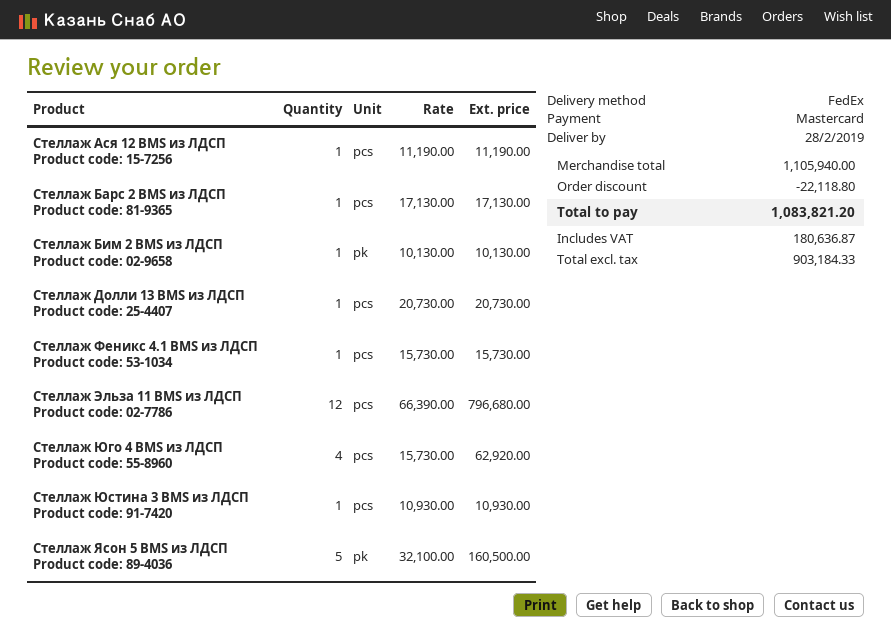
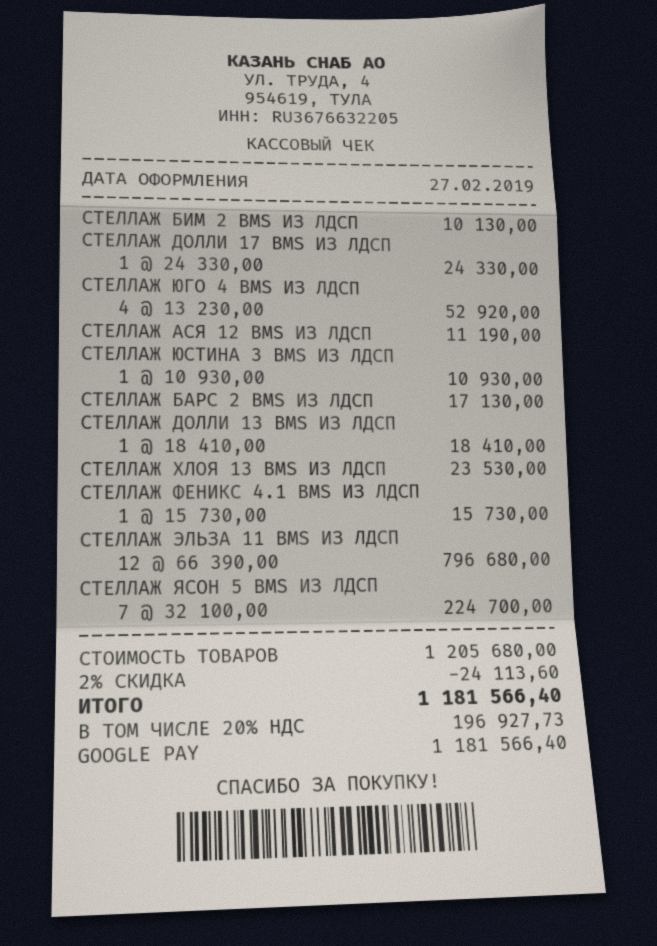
payment method: Mastercard -> Google Pay
Стеллаж Долли 13 BMS из ЛДСП: 1 x 20730.00 = 20730.00 -> 1 x 18410.00 = 18410.00
Стеллаж Юго 4 BMS из ЛДСП: 4 x 15730.00 = 62920.00 -> 4 x 13230.00 = 52920.00
Стеллаж Ясон 5 BMS из ЛДСП: 5 x 32100.00 = 160500.00 -> 7 x 32100.00 = 224700.00
СТЕЛЛАЖ ДОЛЛИ 17 BMS ИЗ ЛДСП: none -> 1 x 24330.00 = 24330.00
СТЕЛЛАЖ ХЛОЯ 13 BMS ИЗ ЛДСП: none -> 1 x 23530.00 = 23530.00
subtotal: 1105940.00 -> 1205680.00
discount: 22118.80 -> 24113.60
tax: 180636.87 -> 196927.73
total: 1083821.20 -> 1181566.40

